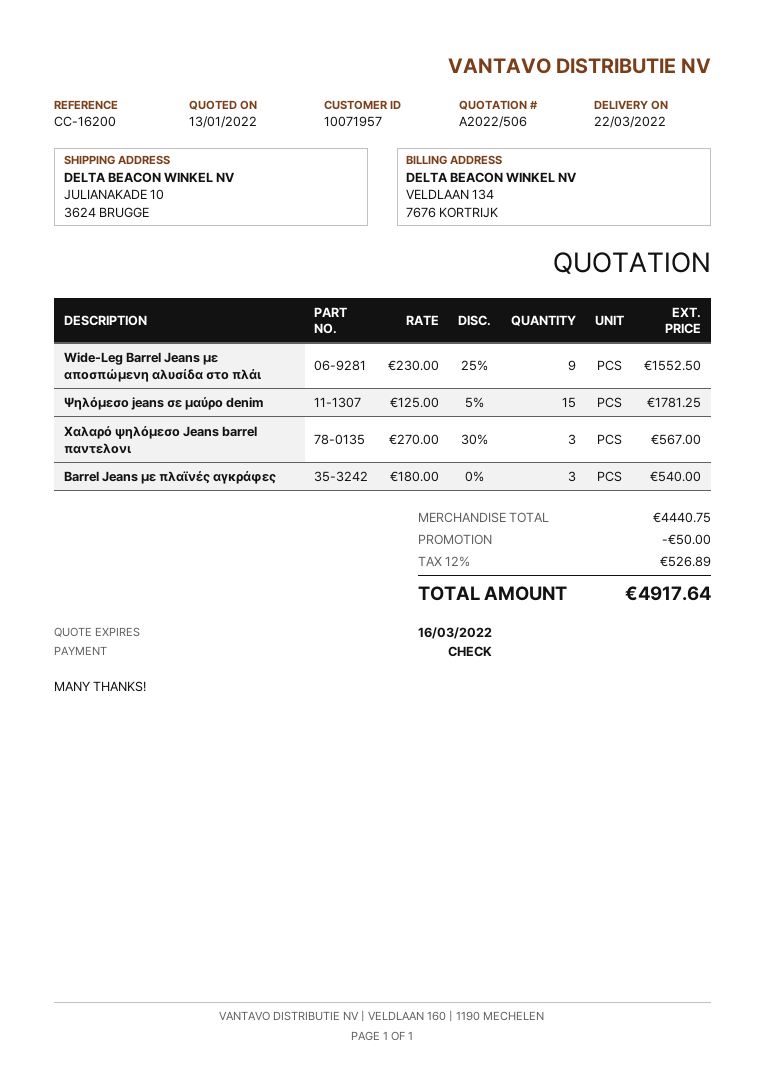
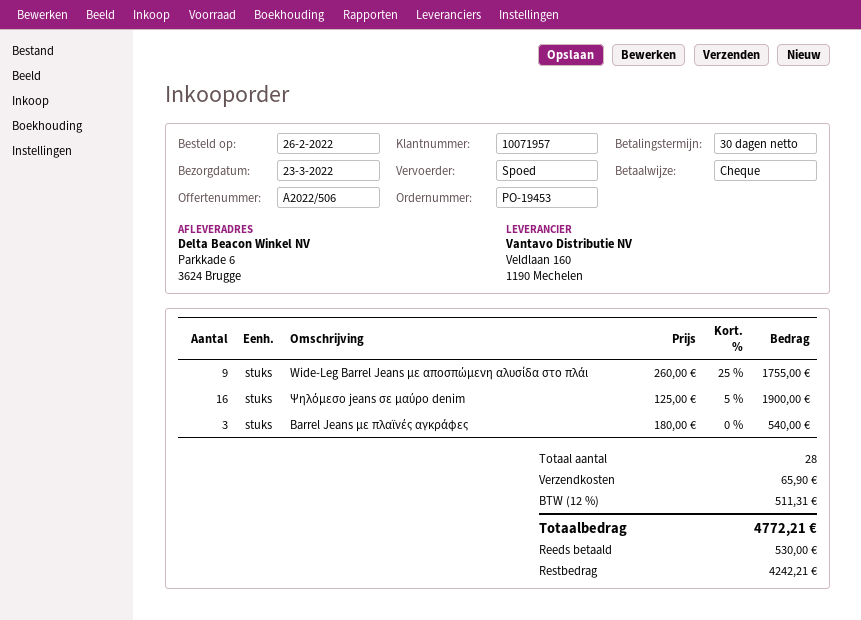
delivery date: 2022-03-22 -> 2022-03-23
ship to: JULIANAKADE 10, 3624 BRUGGE -> Parkkade 6, 3624 Brugge
Wide-Leg Barrel Jeans με αποσπώμενη αλυσίδα στο πλάι: 9 x 230.00 - 25% = 1552.50 -> 9 x 260.00 - 25% = 1755.00
Ψηλόμεσο jeans σε μαύρο denim: 15 x 125.00 - 5% = 1781.25 -> 16 x 125.00 - 5% = 1900.00
Χαλαρό ψηλόμεσο Jeans barrel παντελονι: 3 x 270.00 - 30% = 567.00 -> none
discount: 50.00 -> none
shipping: none -> 65.90
tax: 12% = 526.89 -> 12% = 511.31
total: 4917.64 -> 4772.21

